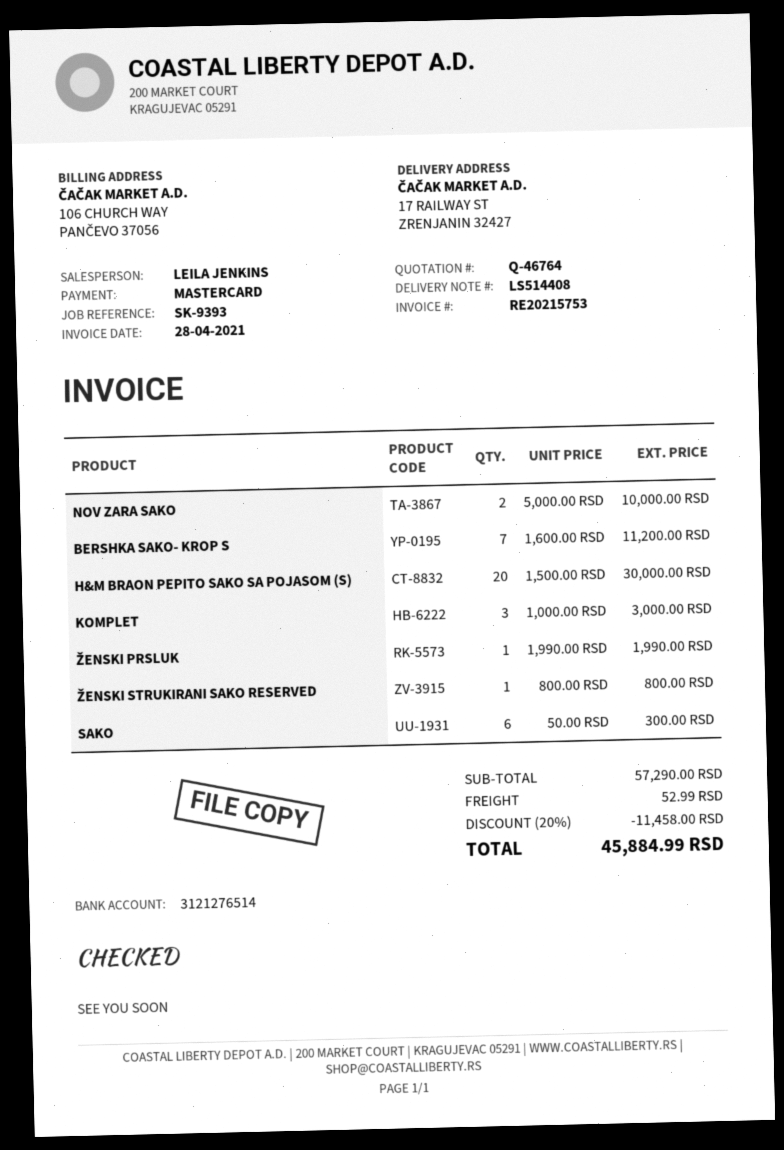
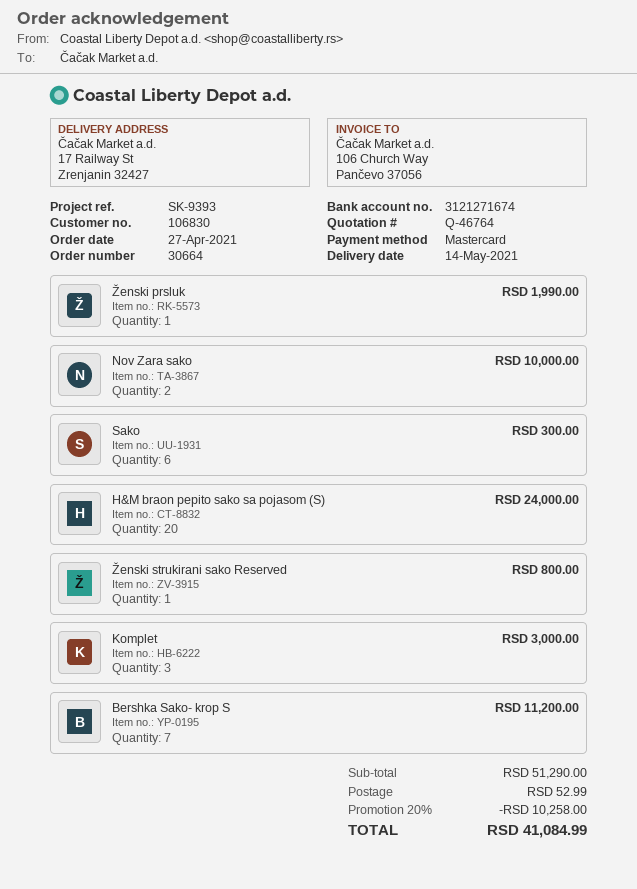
bank account: 3121276514 -> 3121271674
H&M BRAON PEPITO SAKO SA POJASOM (S): 20 for 30000.00 -> 20 for 24000.00
subtotal: 57290.00 -> 51290.00
discount: 20% = 11458.00 -> 20% = 10258.00
total: 45884.99 -> 41084.99

